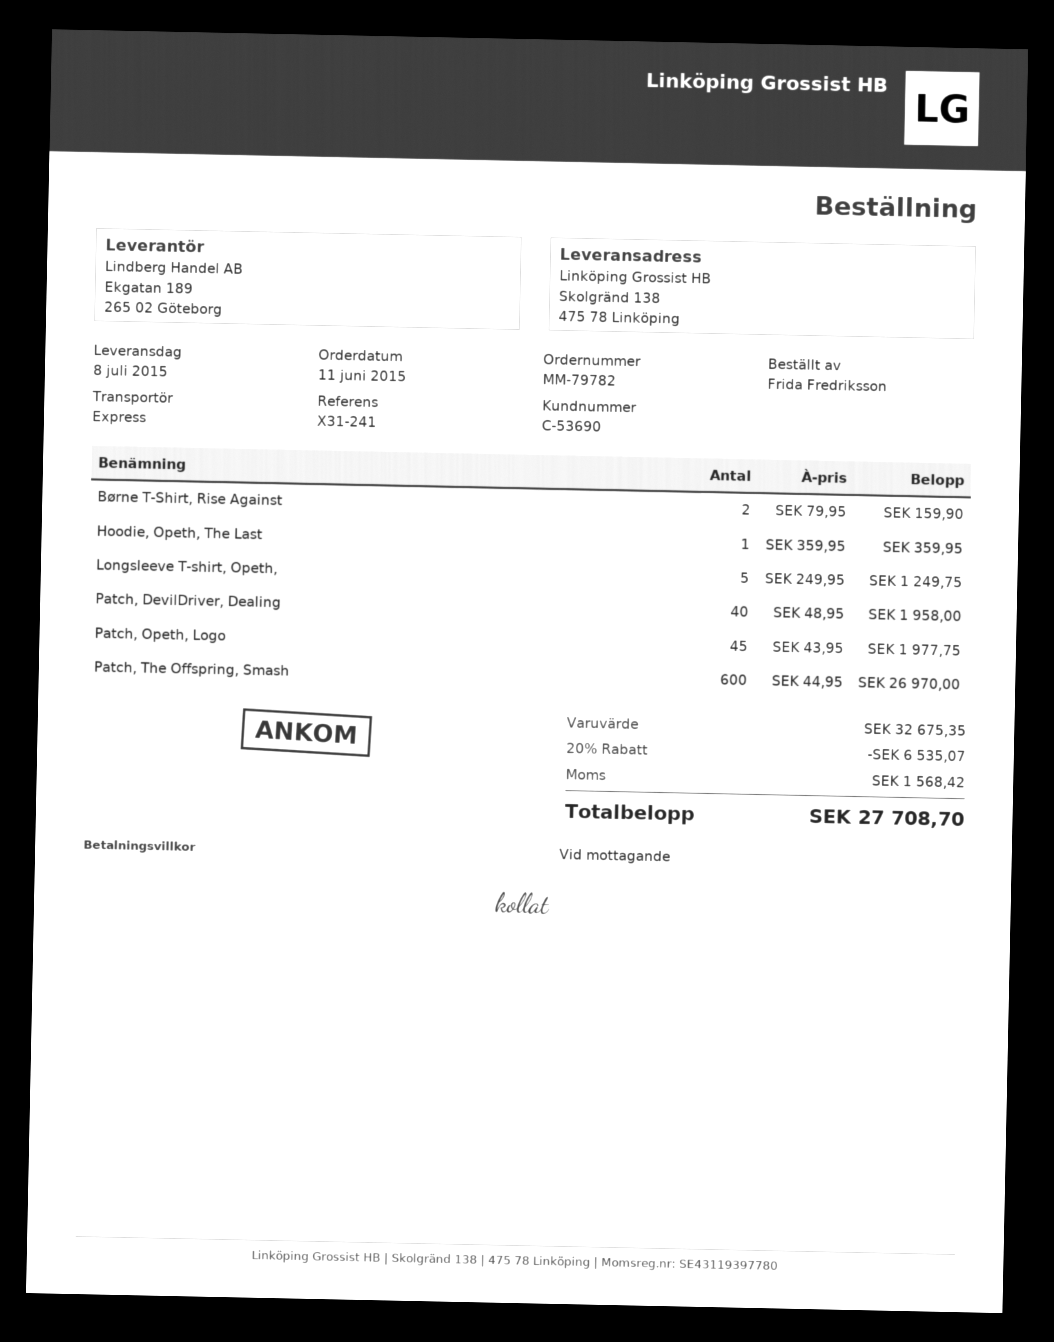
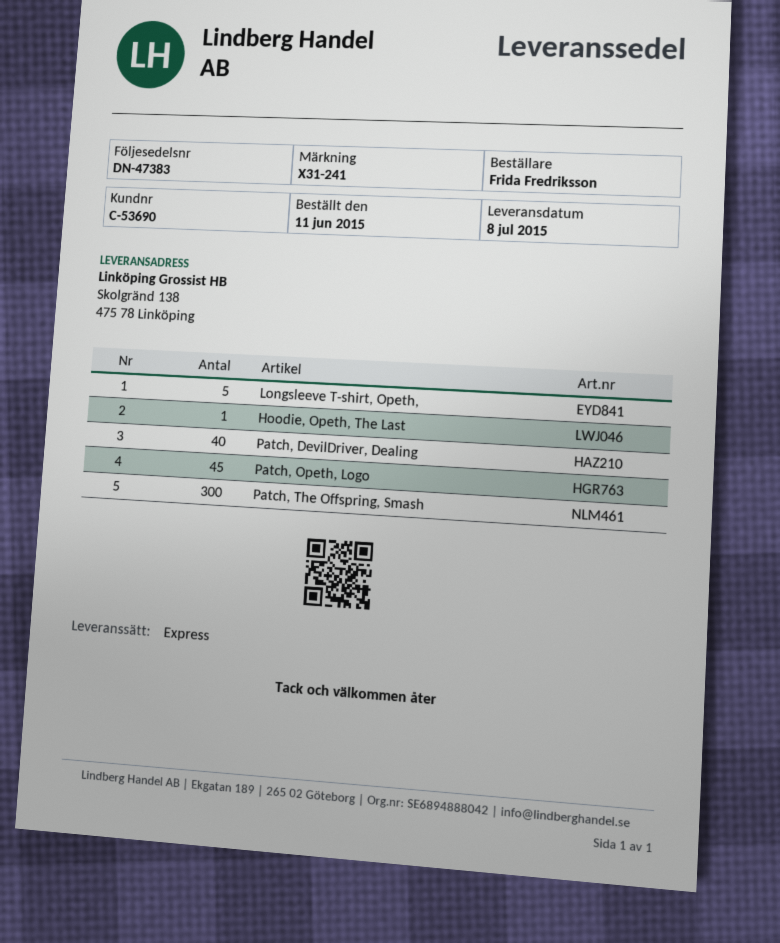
Børne T-Shirt, Rise Against: 2 -> none
Patch, The Offspring, Smash: 600 -> 300

